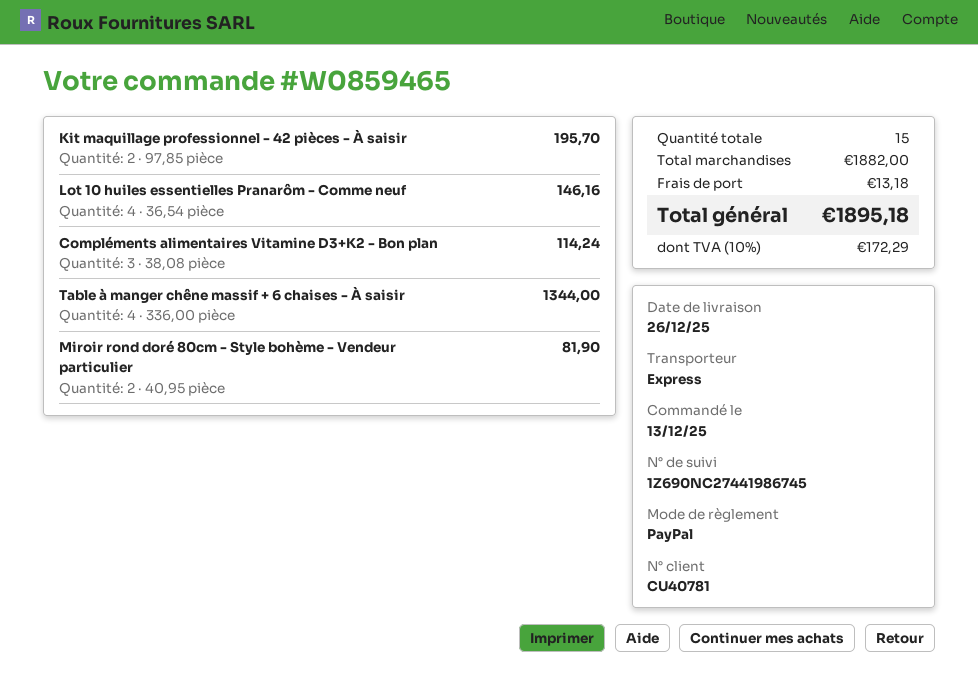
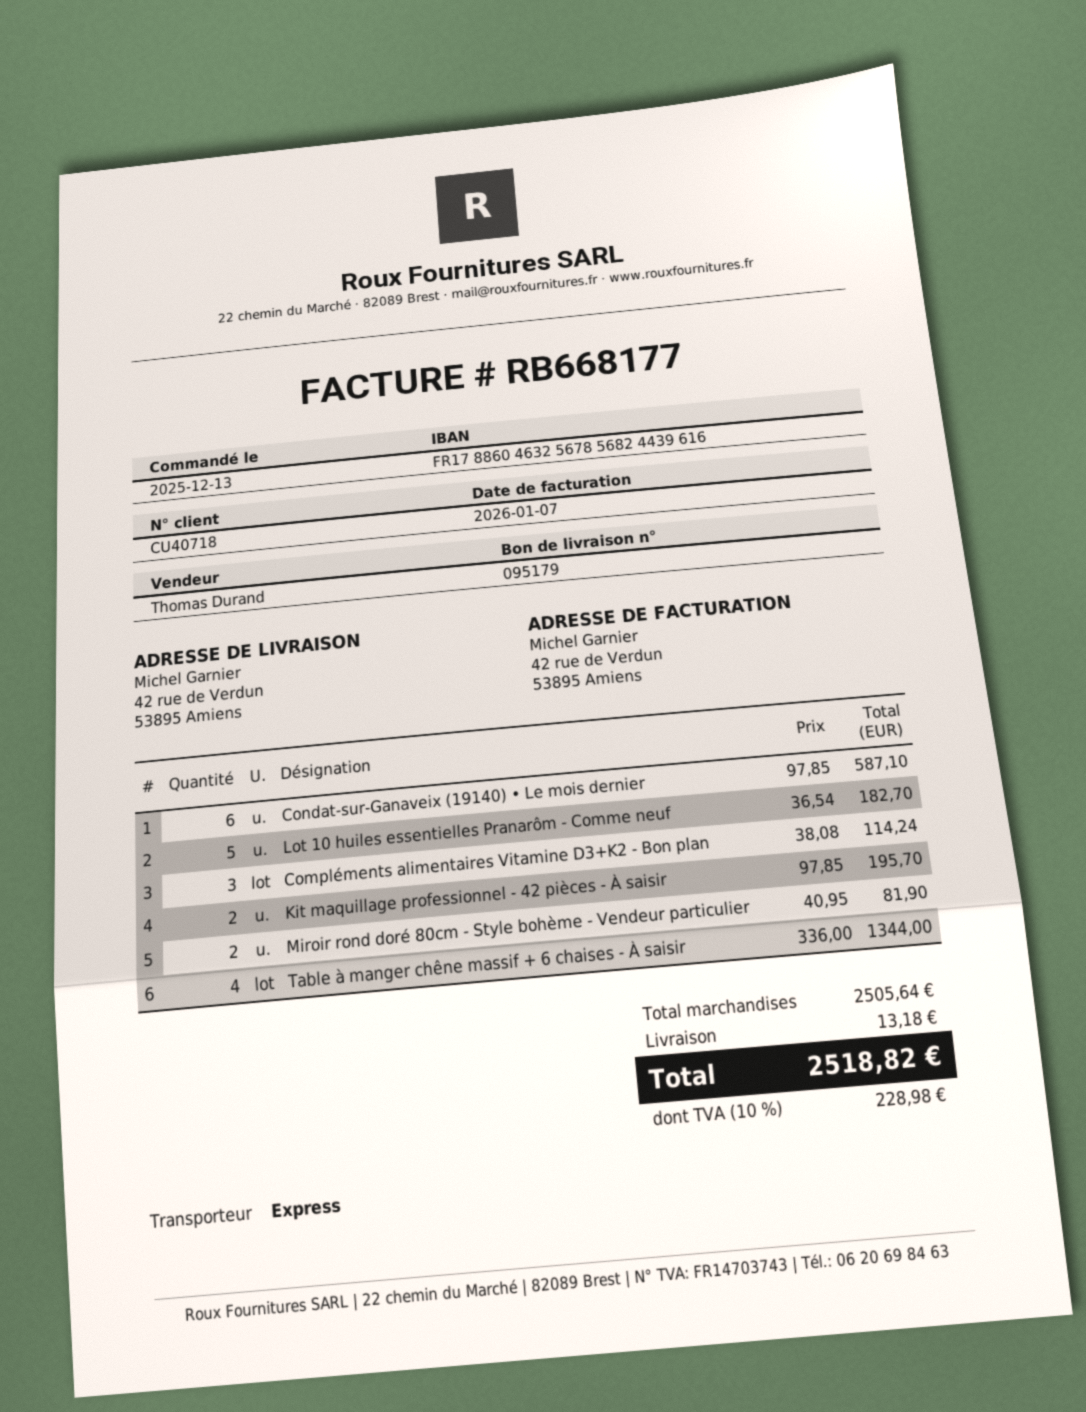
customer number: CU40781 -> CU40718
Lot 10 huiles essentielles Pranarôm - Comme neuf: 4 x 36.54 = 146.16 -> 5 x 36.54 = 182.70
Condat-sur-Ganaveix (19140) • Le mois dernier: none -> 6 x 97.85 = 587.10
subtotal: 1882.00 -> 2505.64
tax: 10% = 172.29 -> 10% = 228.98
total: 1895.18 -> 2518.82

